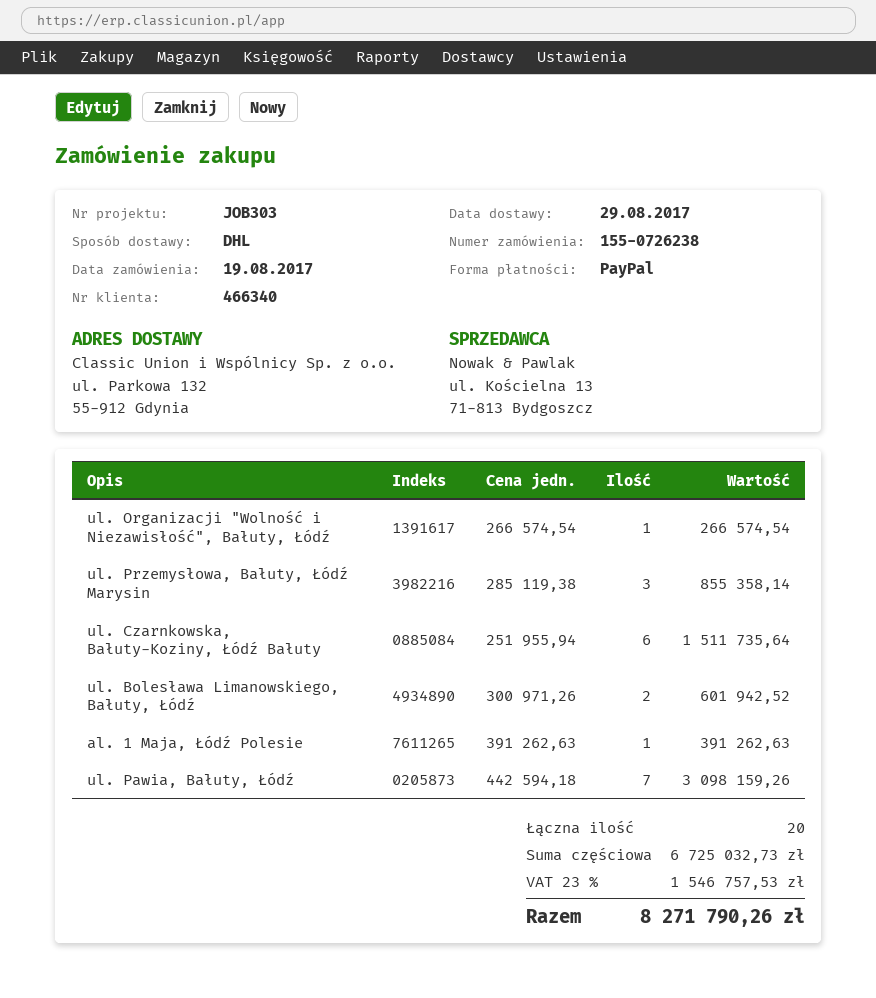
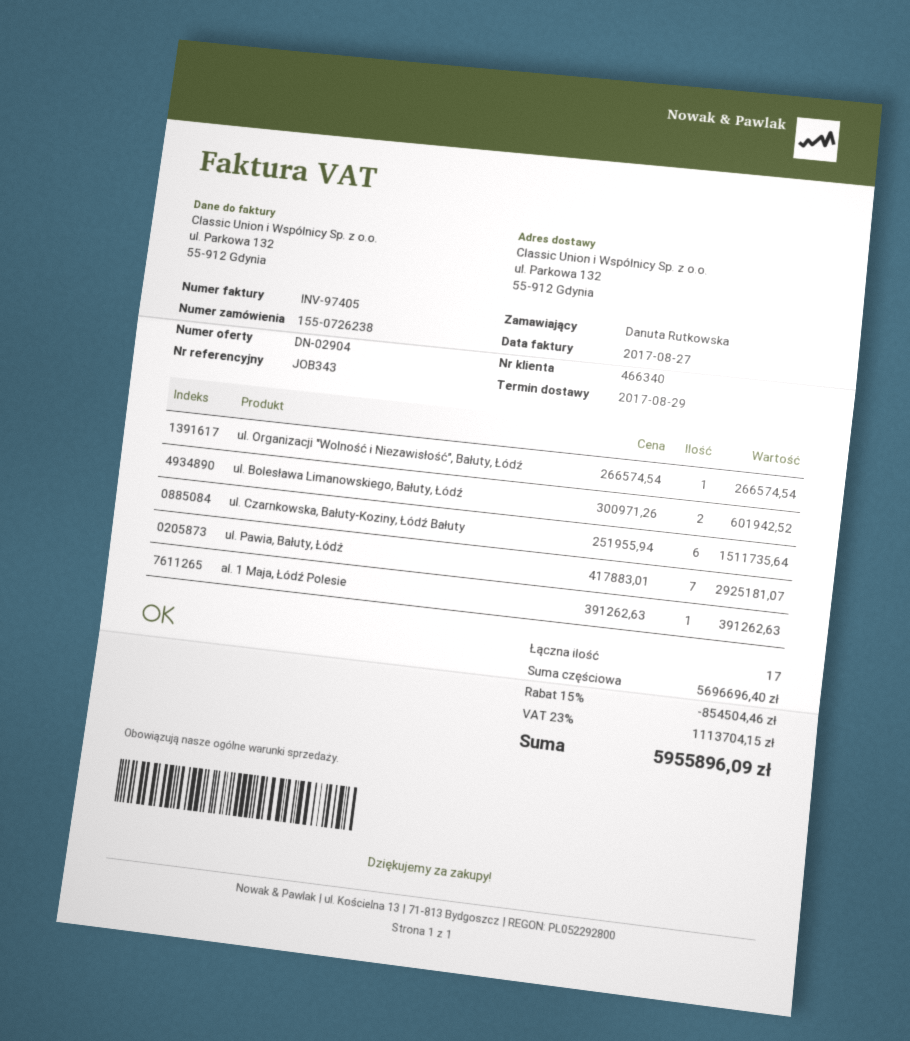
reference: JOB303 -> JOB343
ul. Przemysłowa, Bałuty, Łódź Marysin: 3 x 285119.38 = 855358.14 -> none
ul. Pawia, Bałuty, Łódź: 7 x 442594.18 = 3098159.26 -> 7 x 417883.01 = 2925181.07
total quantity: 20 -> 17
subtotal: 6725032.73 -> 5696696.40
discount: none -> 15% = 854504.46
tax: 23% = 1546757.53 -> 23% = 1113704.15
total: 8271790.26 -> 5955896.09

